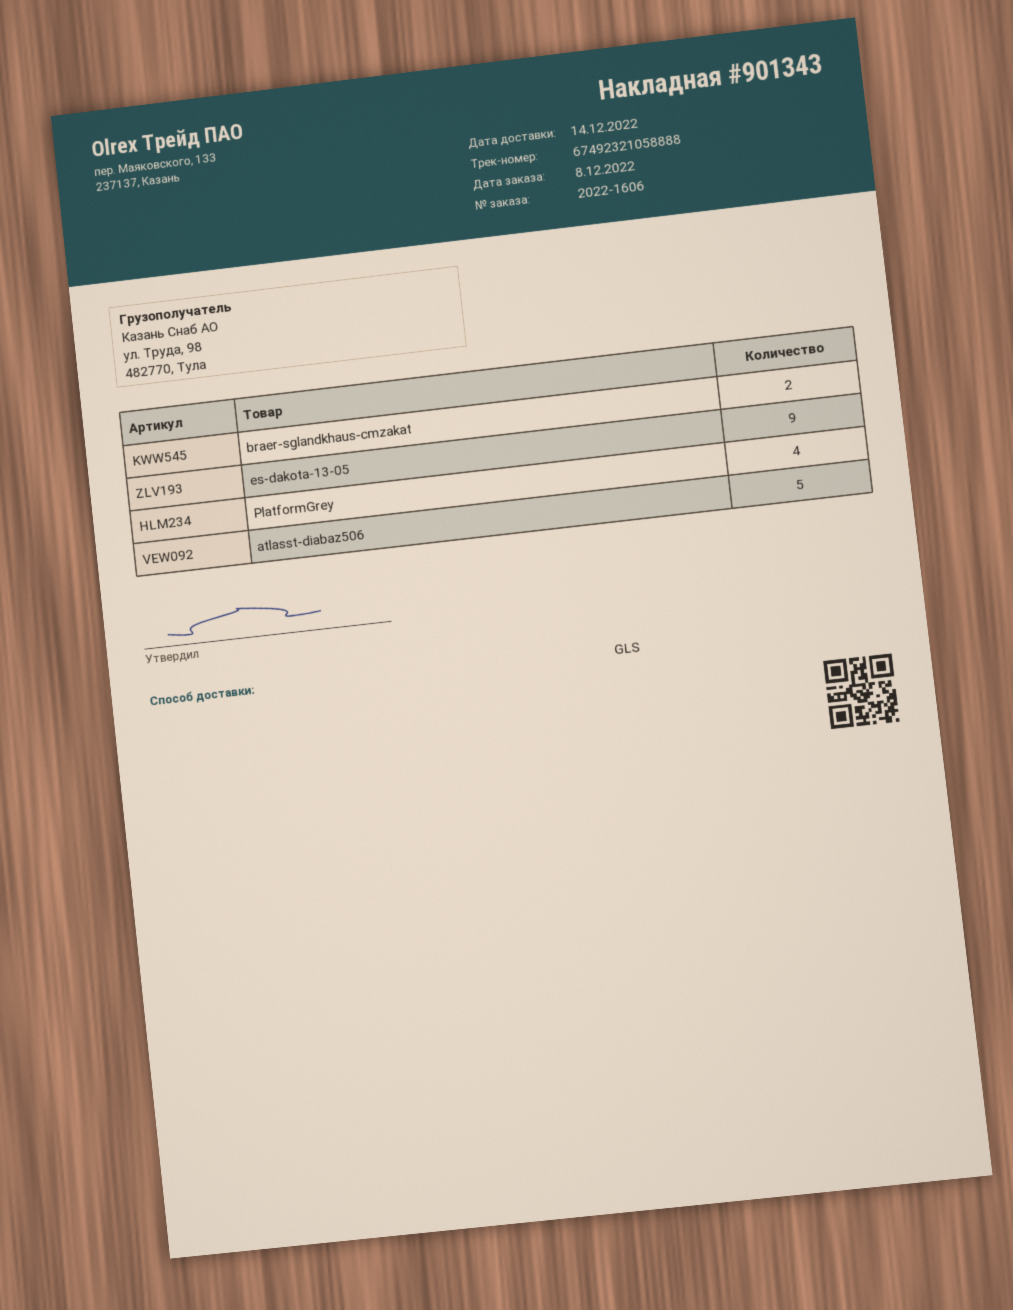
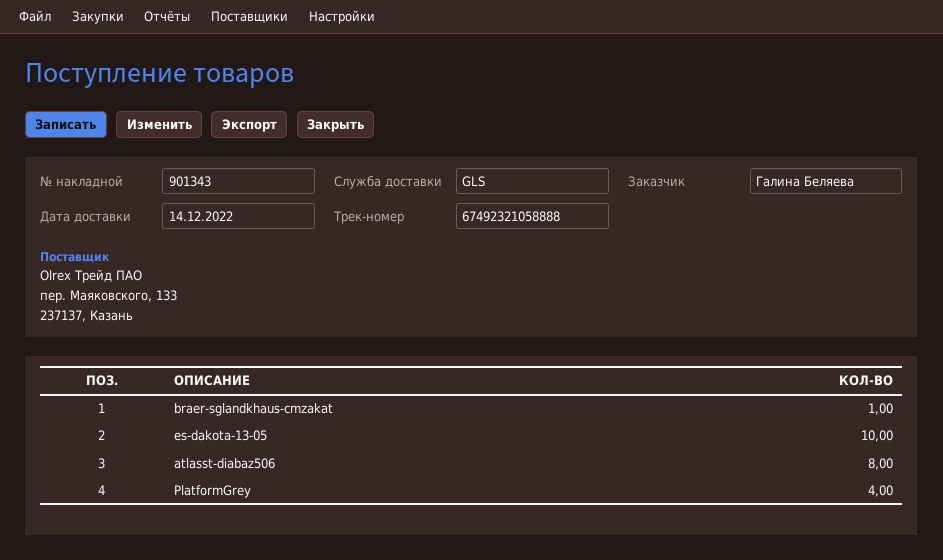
braer-sglandkhaus-cmzakat: 2 -> 1
es-dakota-13-05: 9 -> 10
atlasst-diabaz506: 5 -> 8

